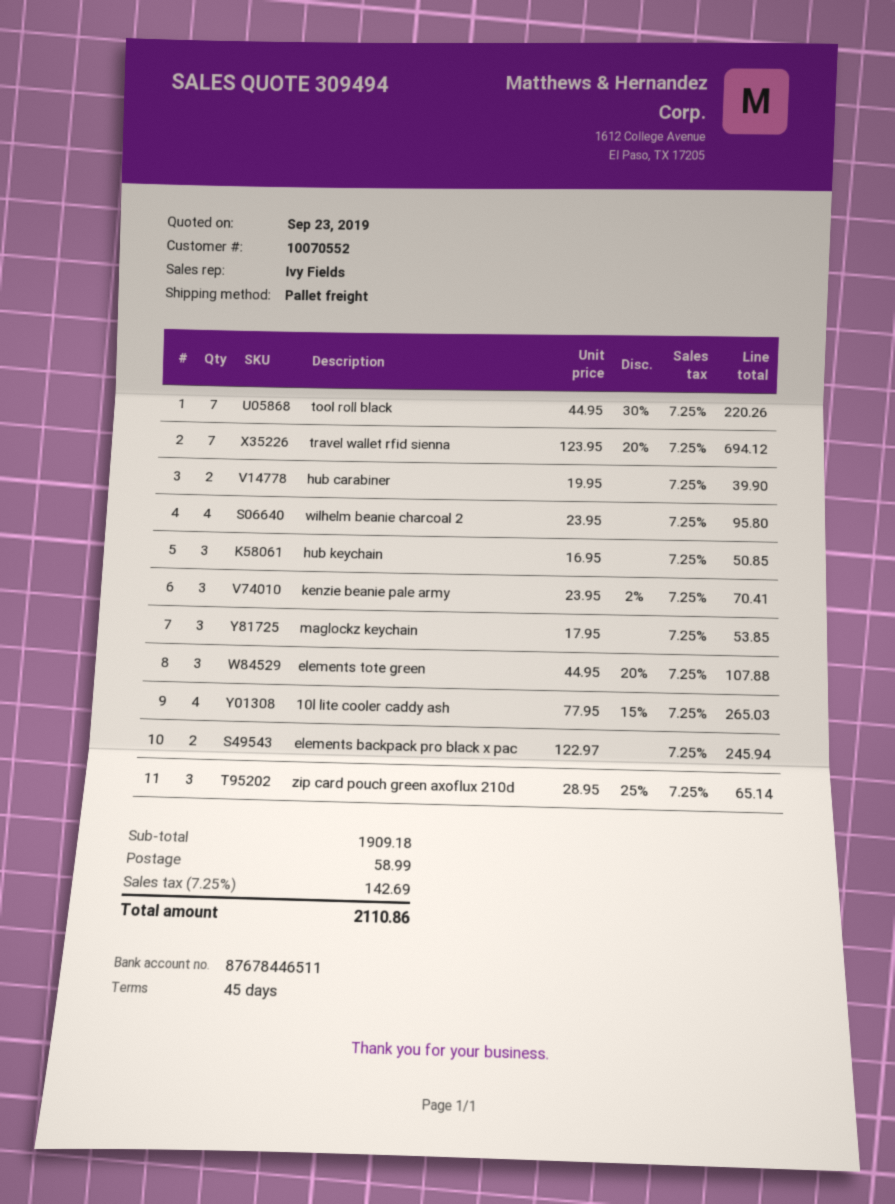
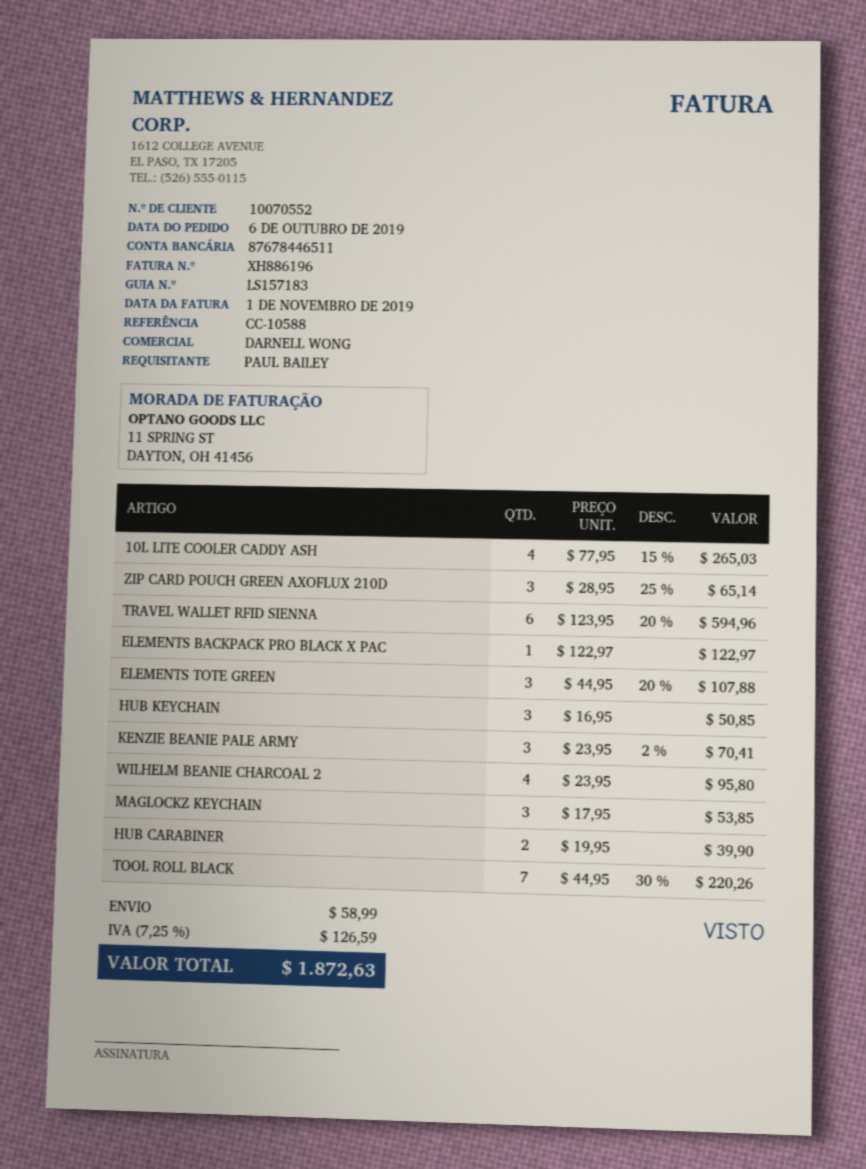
sales rep: Ivy Fields -> DARNELL WONG
travel wallet rfid sienna: 7 x 123.95 - 20% = 694.12 -> 6 x 123.95 - 20% = 594.96
elements backpack pro black x pac: 2 x 122.97 = 245.94 -> 1 x 122.97 = 122.97
tax: 7.25% = 142.69 -> 7.25% = 126.59
total: 2110.86 -> 1872.63

